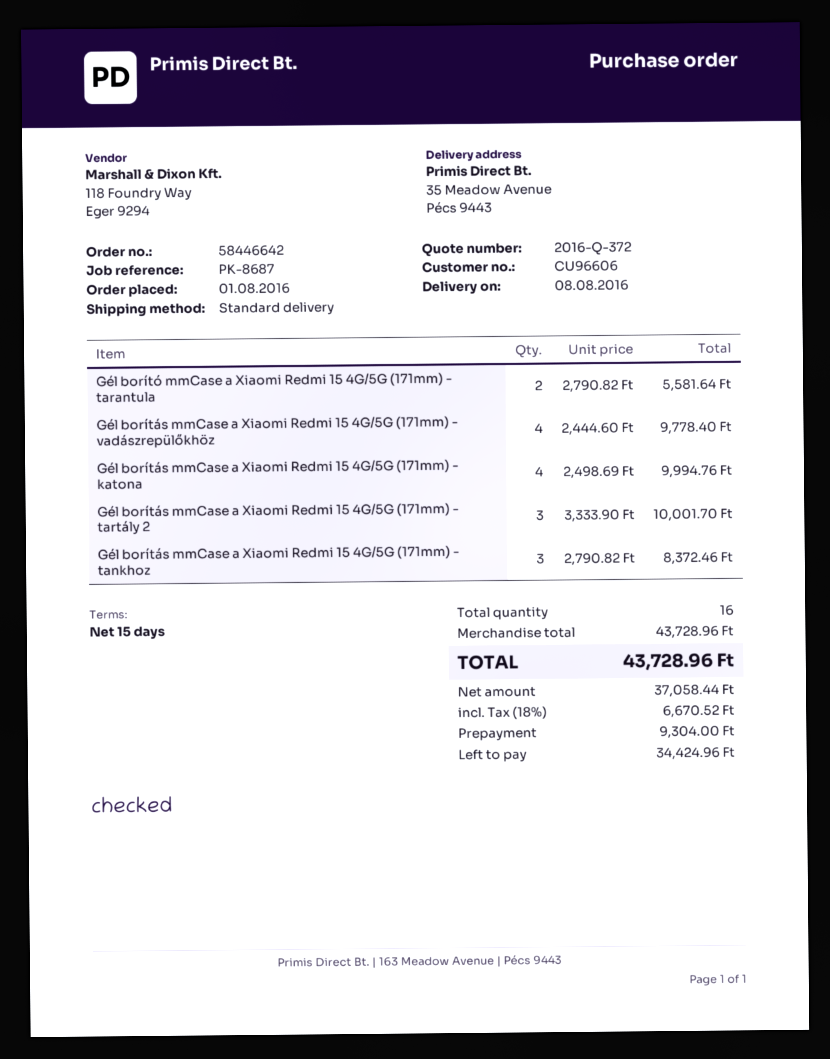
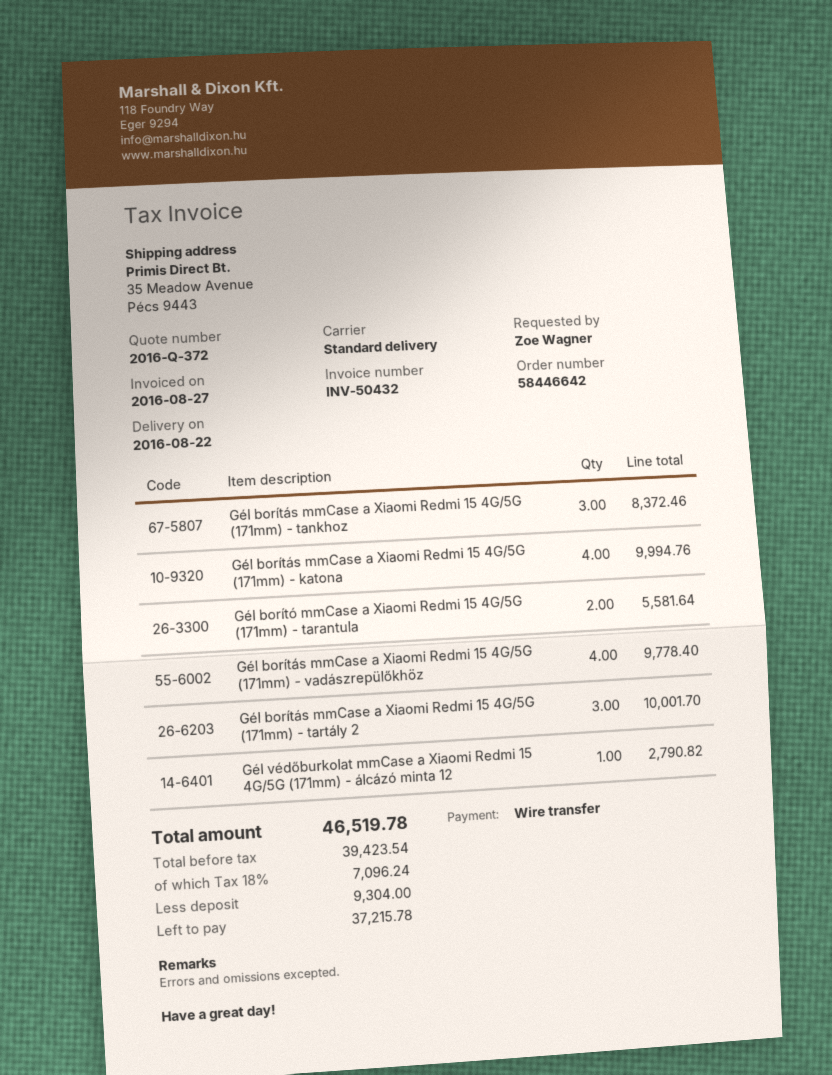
delivery date: 2016-08-08 -> 2016-08-22
Gél védőburkolat mmCase a Xiaomi Redmi 15 4G/5G (171mm) - álcázó minta 12: none -> 1 for 2790.82
net: 37058.44 -> 39423.54
tax: 18% = 6670.52 -> 18% = 7096.24
total: 43728.96 -> 46519.78
balance: 34424.96 -> 37215.78

